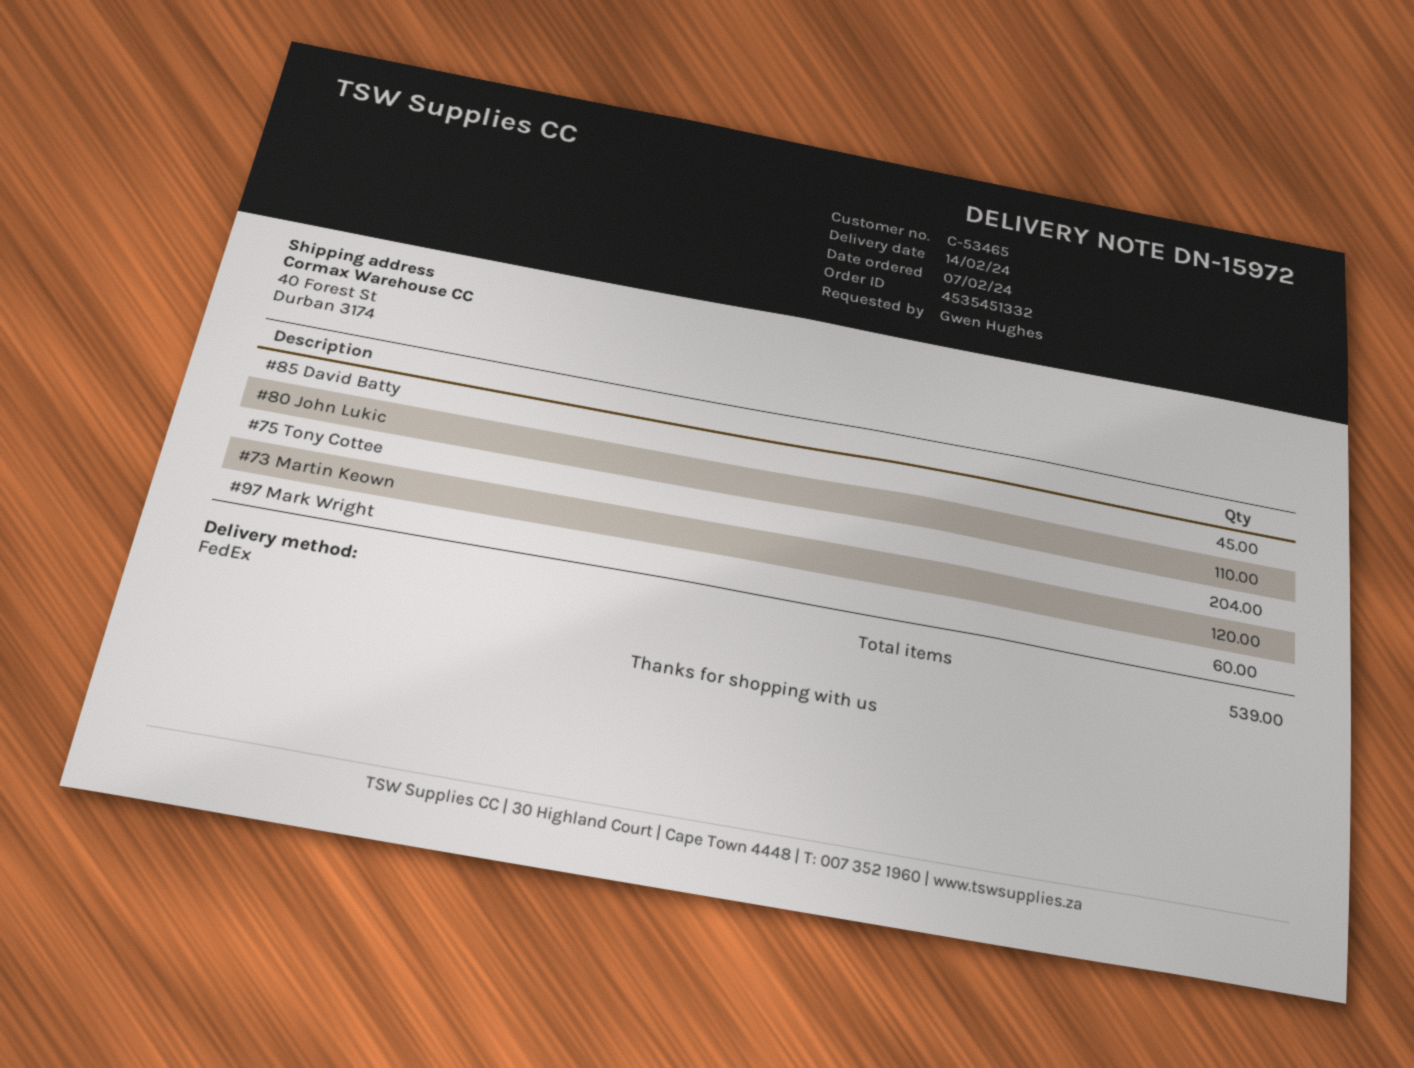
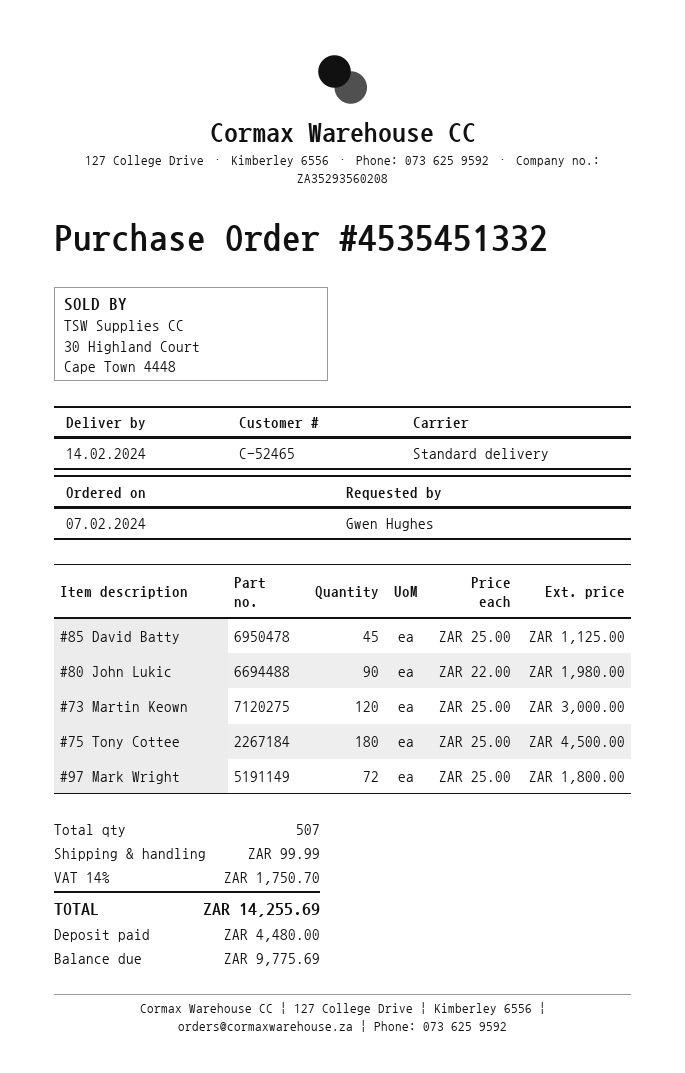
customer number: C-53465 -> C-52465
shipping method: FedEx -> standard
#80 John Lukic: 110 -> 90
#75 Tony Cottee: 204 -> 180
#97 Mark Wright: 60 -> 72
total quantity: 539 -> 507

